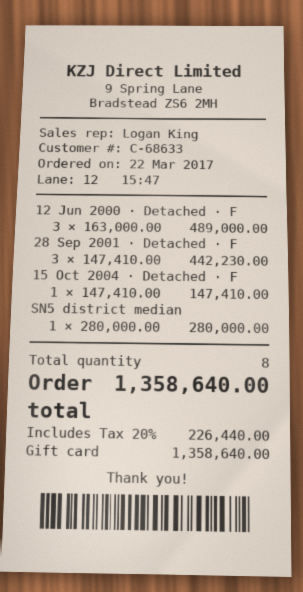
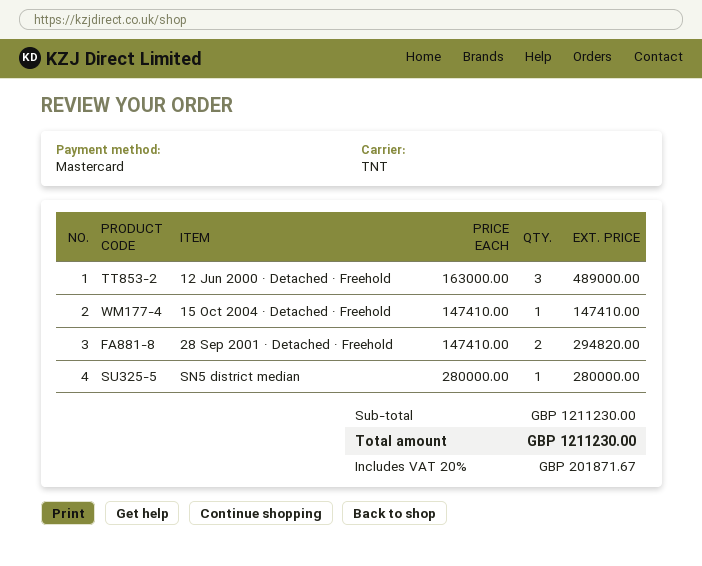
payment method: gift card -> Mastercard
28 Sep 2001 · Detached · F: 3 x 147410.00 = 442230.00 -> 2 x 147410.00 = 294820.00
tax: 20% = 226440.00 -> 20% = 201871.67
total: 1358640.00 -> 1211230.00

